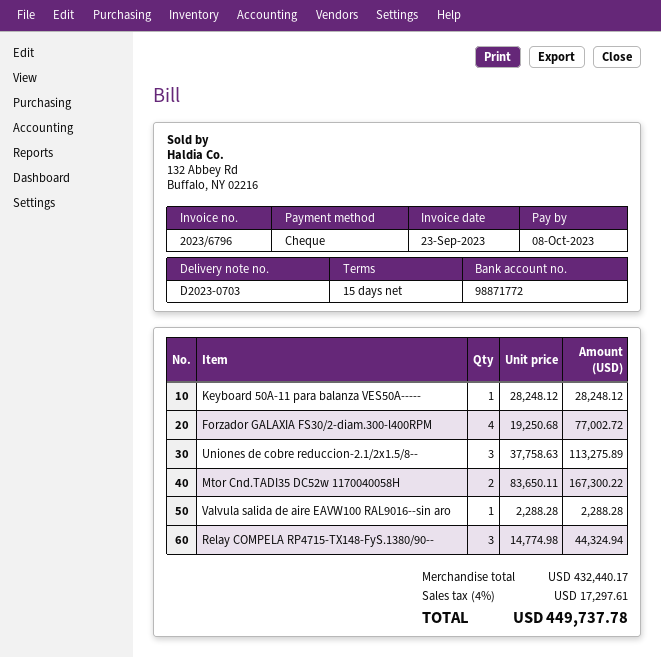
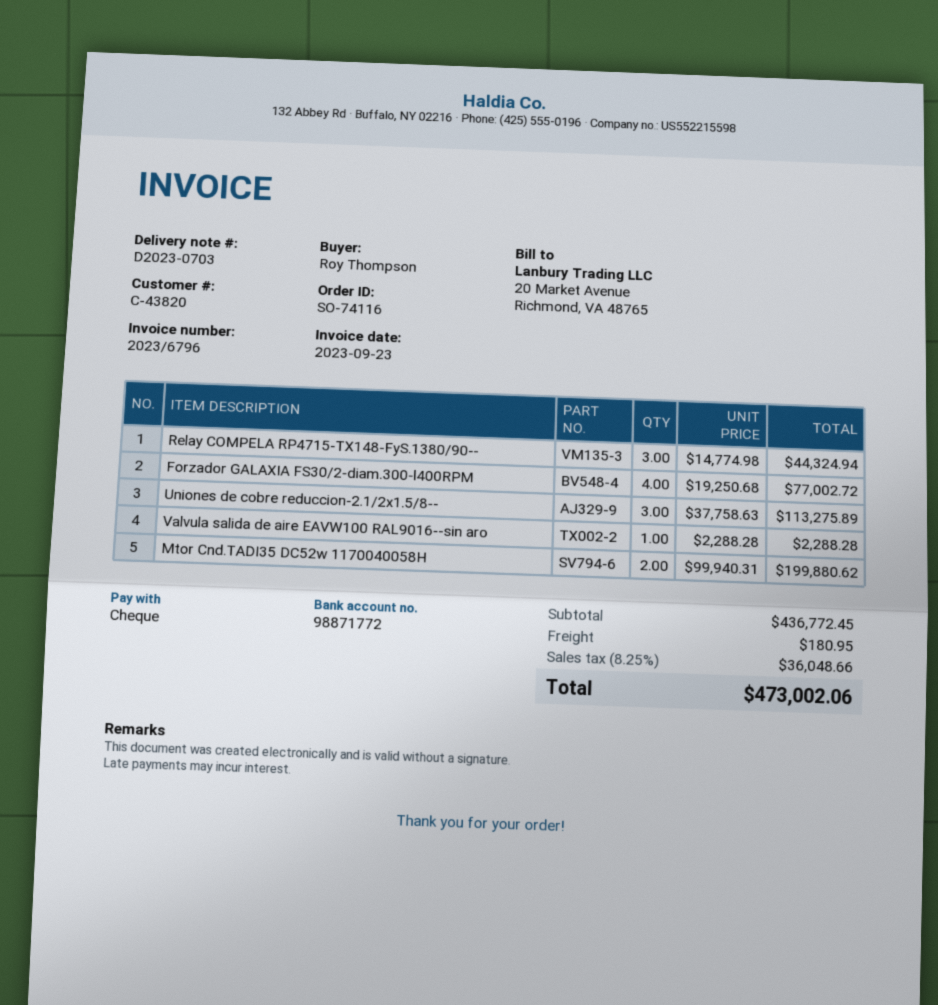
Keyboard 50A-11 para balanza VES50A-----: 1 x 28248.12 = 28248.12 -> none
Mtor Cnd.TADI35 DC52w 1170040058H: 2 x 83650.11 = 167300.22 -> 2 x 99940.31 = 199880.62
subtotal: 432440.17 -> 436772.45
shipping: none -> 180.95
tax: 4% = 17297.61 -> 8.25% = 36048.66
total: 449737.78 -> 473002.06

